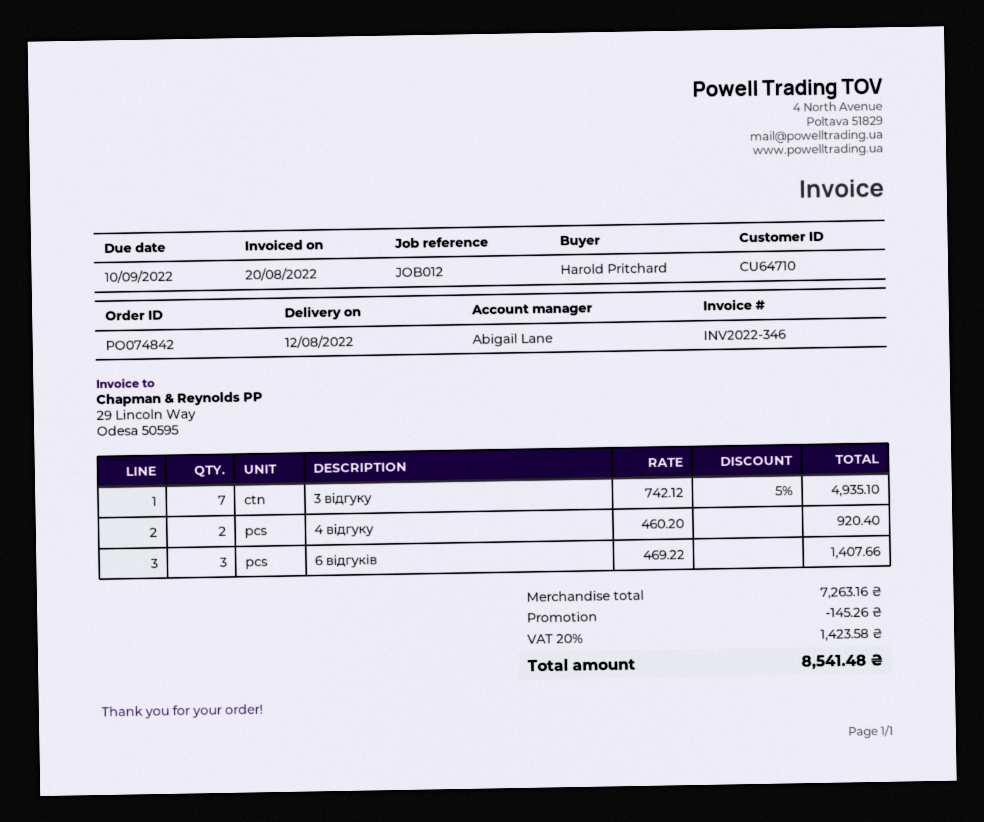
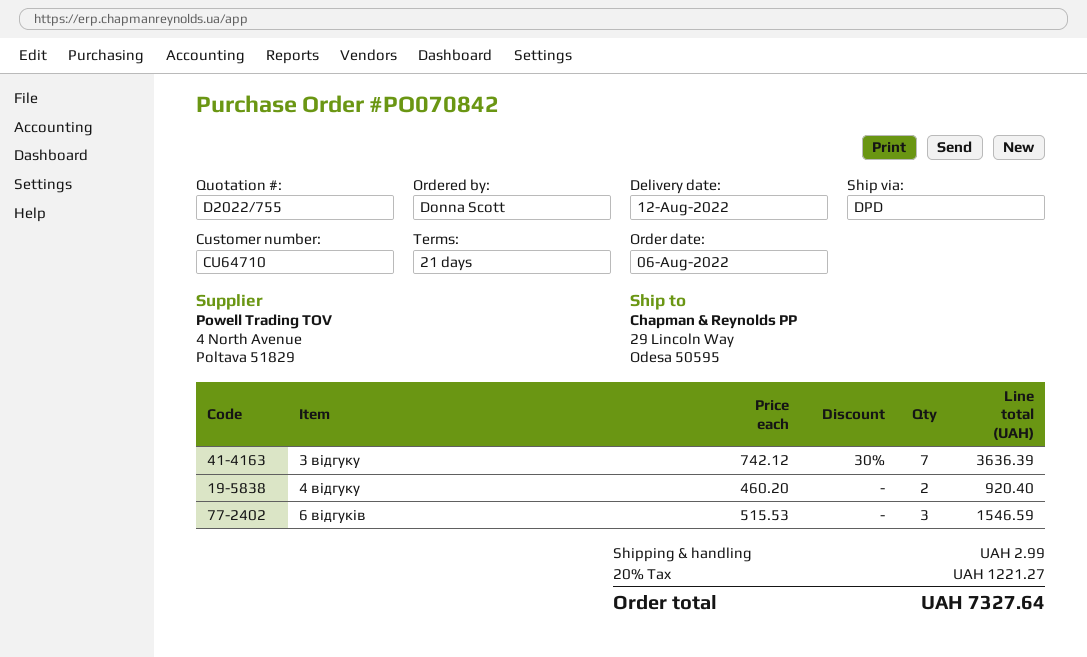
order number: PO074842 -> PO070842
ordered by: Harold Pritchard -> Donna Scott
3 відгуку: 7 x 742.12 - 5% = 4935.10 -> 7 x 742.12 - 30% = 3636.39
6 відгуків: 3 x 469.22 = 1407.66 -> 3 x 515.53 = 1546.59
discount: 145.26 -> none
shipping: none -> 2.99
tax: 20% = 1423.58 -> 20% = 1221.27
total: 8541.48 -> 7327.64

